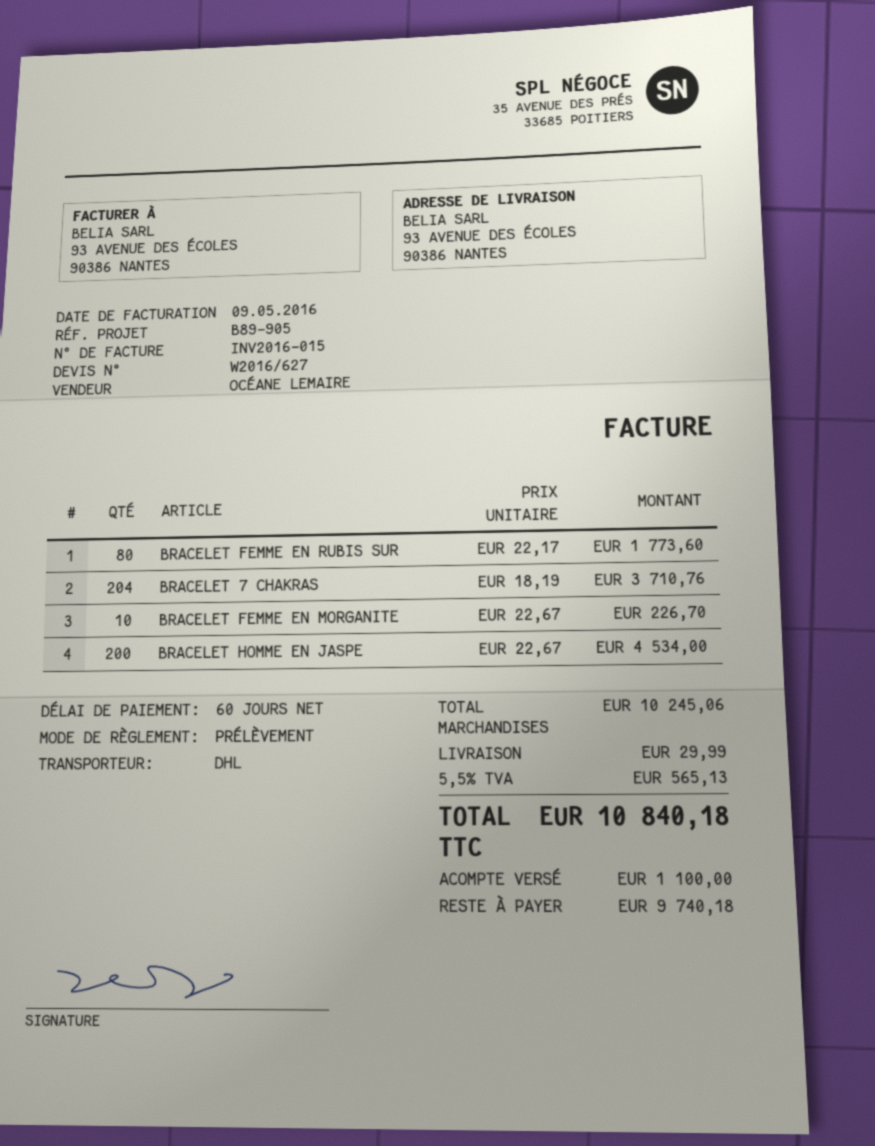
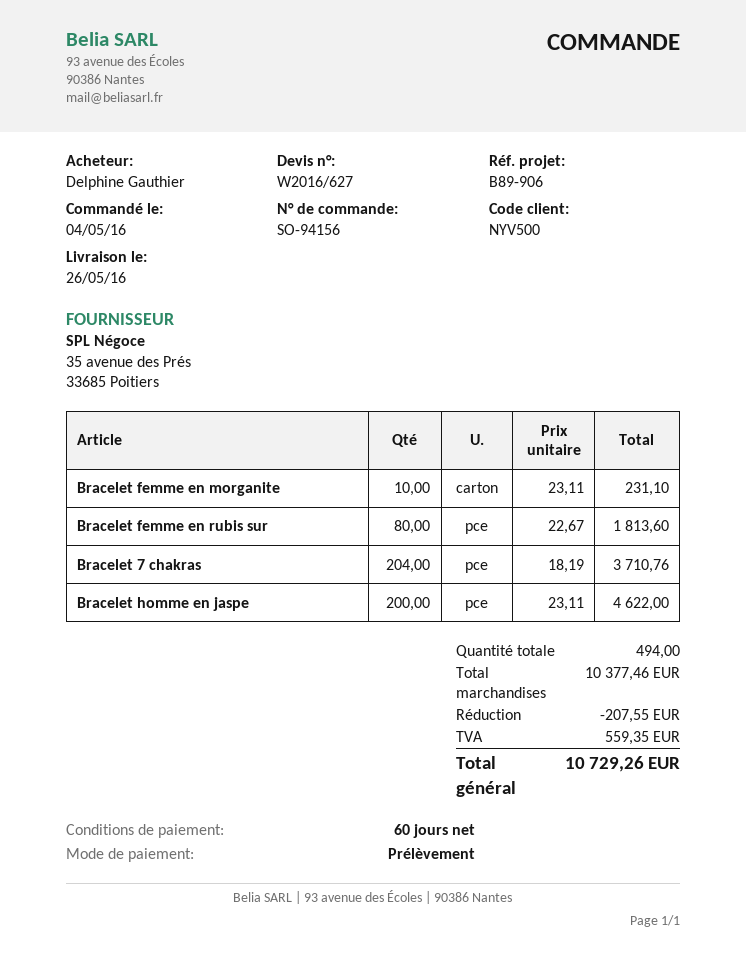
reference: B89-905 -> B89-906
BRACELET FEMME EN RUBIS SUR: 80 x 22.17 = 1773.60 -> 80 x 22.67 = 1813.60
BRACELET FEMME EN MORGANITE: 10 x 22.67 = 226.70 -> 10 x 23.11 = 231.10
BRACELET HOMME EN JASPE: 200 x 22.67 = 4534.00 -> 200 x 23.11 = 4622.00
subtotal: 10245.06 -> 10377.46
discount: none -> 207.55
shipping: 29.99 -> none
tax: 565.13 -> 559.35
total: 10840.18 -> 10729.26

